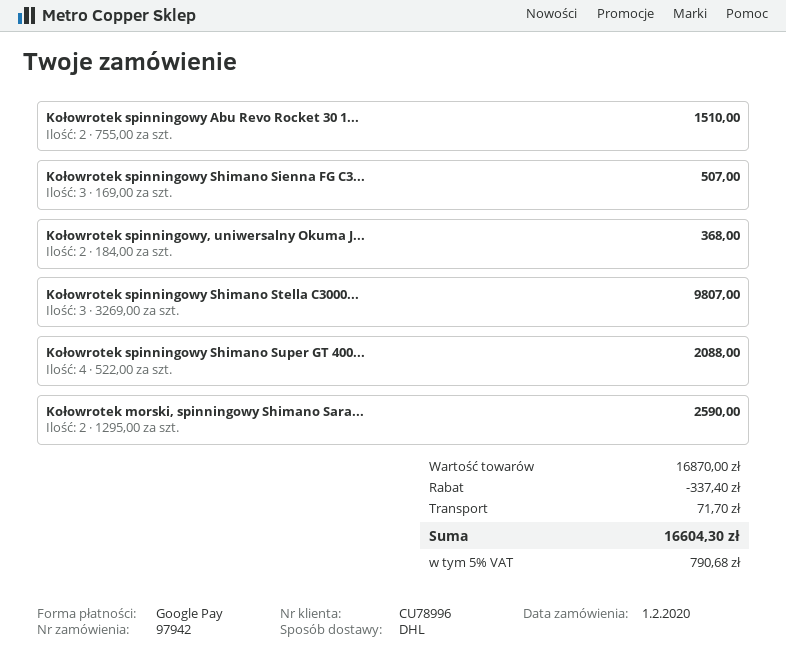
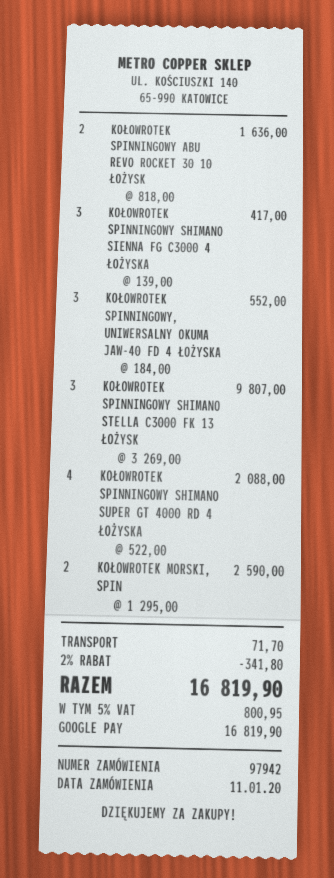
order date: 2020-02-01 -> 2020-01-11
Kołowrotek spinningowy Abu Revo Rocket 30 1...: 2 x 755.00 = 1510.00 -> 2 x 818.00 = 1636.00
Kołowrotek spinningowy Shimano Sienna FG C3...: 3 x 169.00 = 507.00 -> 3 x 139.00 = 417.00
Kołowrotek spinningowy, uniwersalny Okuma J...: 2 x 184.00 = 368.00 -> 3 x 184.00 = 552.00
discount: 337.40 -> 341.80
tax: 5% = 790.68 -> 5% = 800.95
total: 16604.30 -> 16819.90

